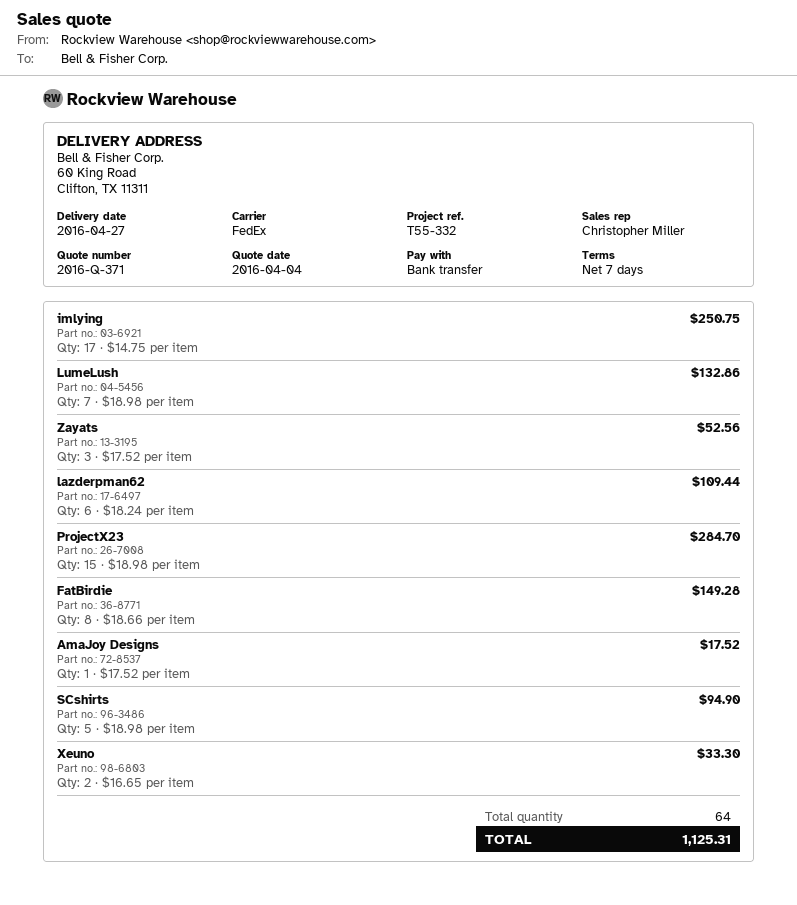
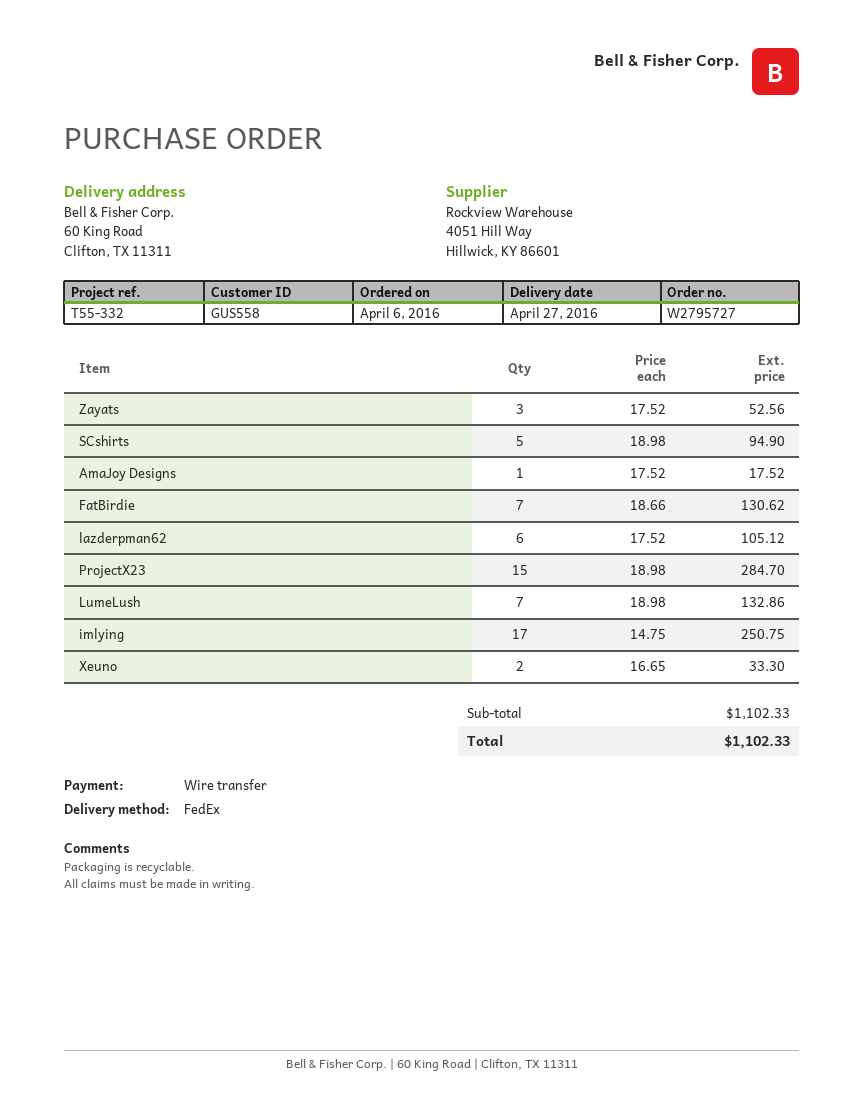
lazderpman62: 6 x 18.24 = 109.44 -> 6 x 17.52 = 105.12
FatBirdie: 8 x 18.66 = 149.28 -> 7 x 18.66 = 130.62
total: 1125.31 -> 1102.33

